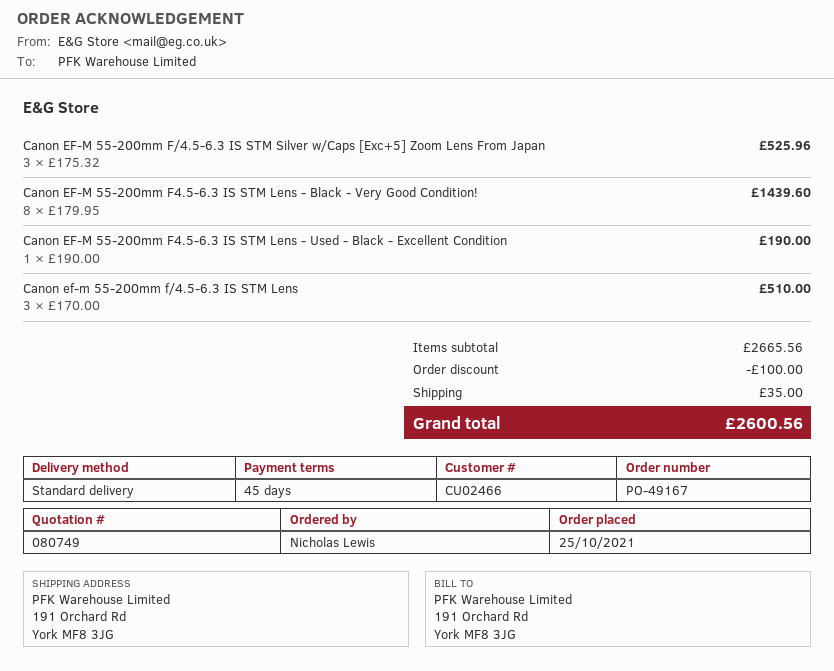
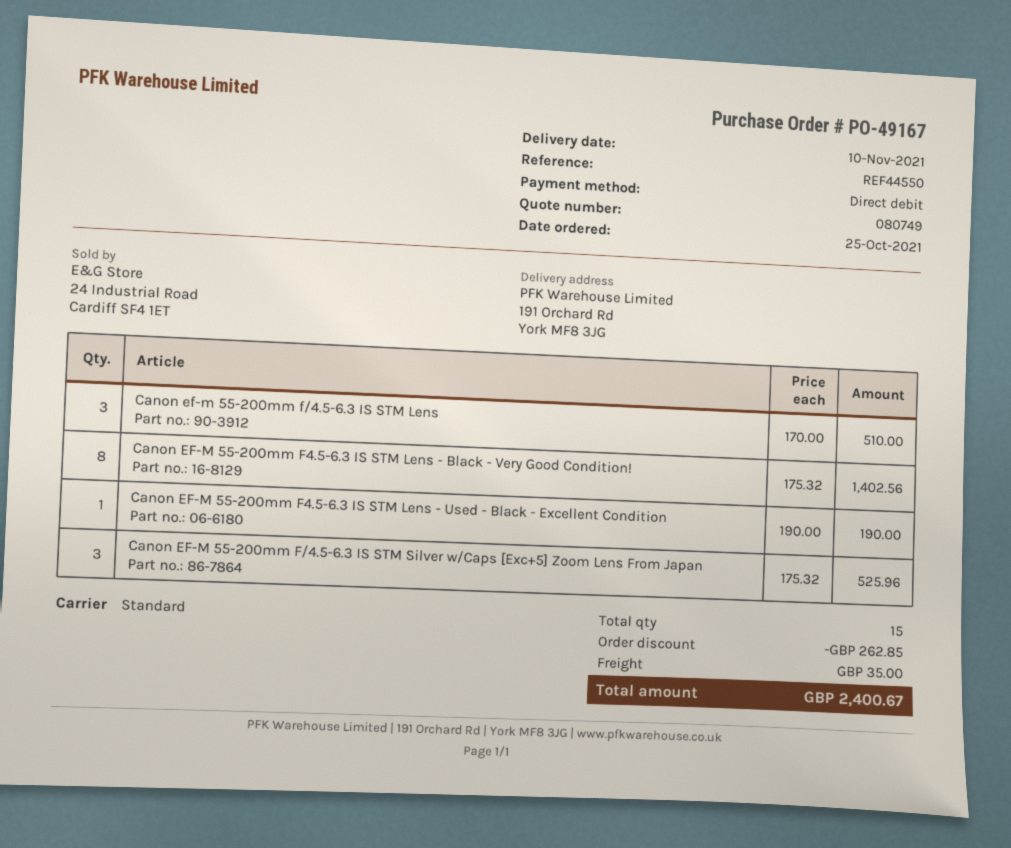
Canon EF-M 55-200mm F4.5-6.3 IS STM Lens - Black - Very Good Condition!: 8 x 179.95 = 1439.60 -> 8 x 175.32 = 1402.56
discount: 100.00 -> 262.85
total: 2600.56 -> 2400.67

